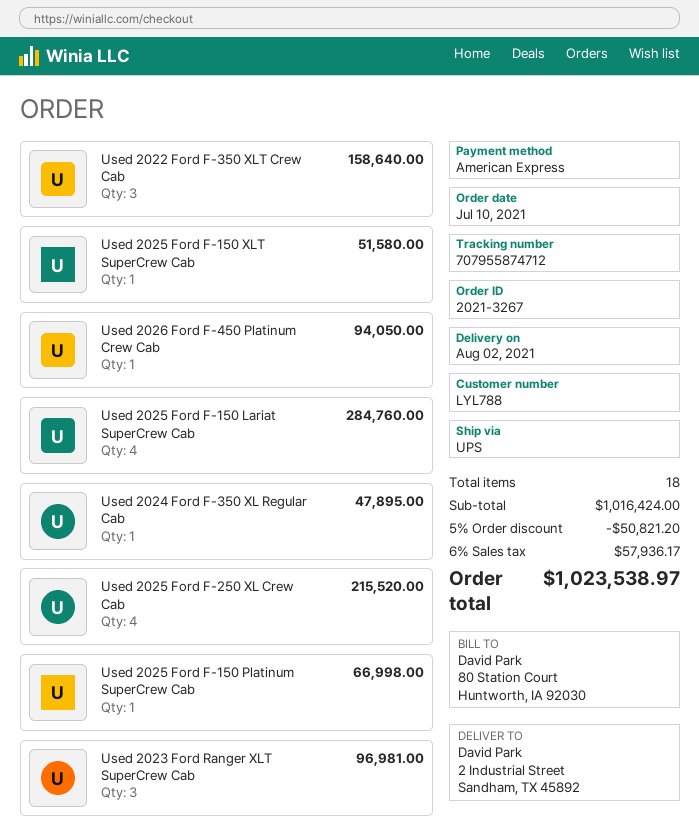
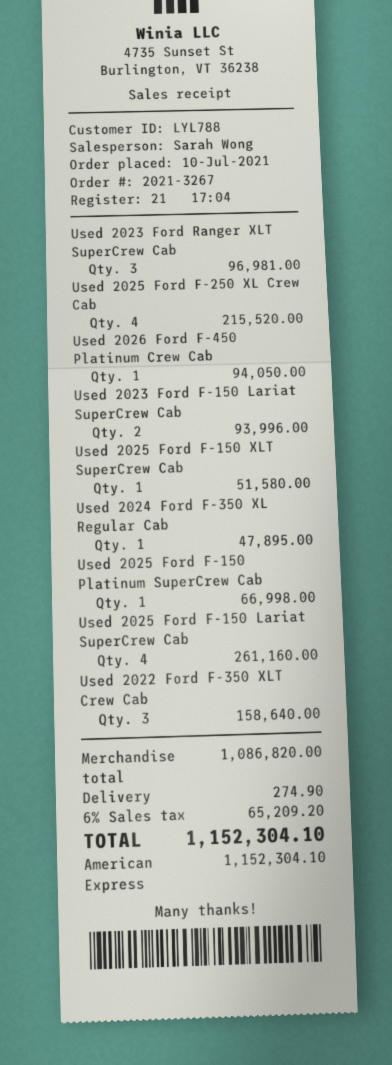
Used 2025 Ford F-150 Lariat SuperCrew Cab: 4 for 284760.00 -> 4 for 261160.00
Used 2023 Ford F-150 Lariat SuperCrew Cab: none -> 2 for 93996.00
subtotal: 1016424.00 -> 1086820.00
discount: 5% = 50821.20 -> none
shipping: none -> 274.90
tax: 6% = 57936.17 -> 6% = 65209.20
total: 1023538.97 -> 1152304.10

